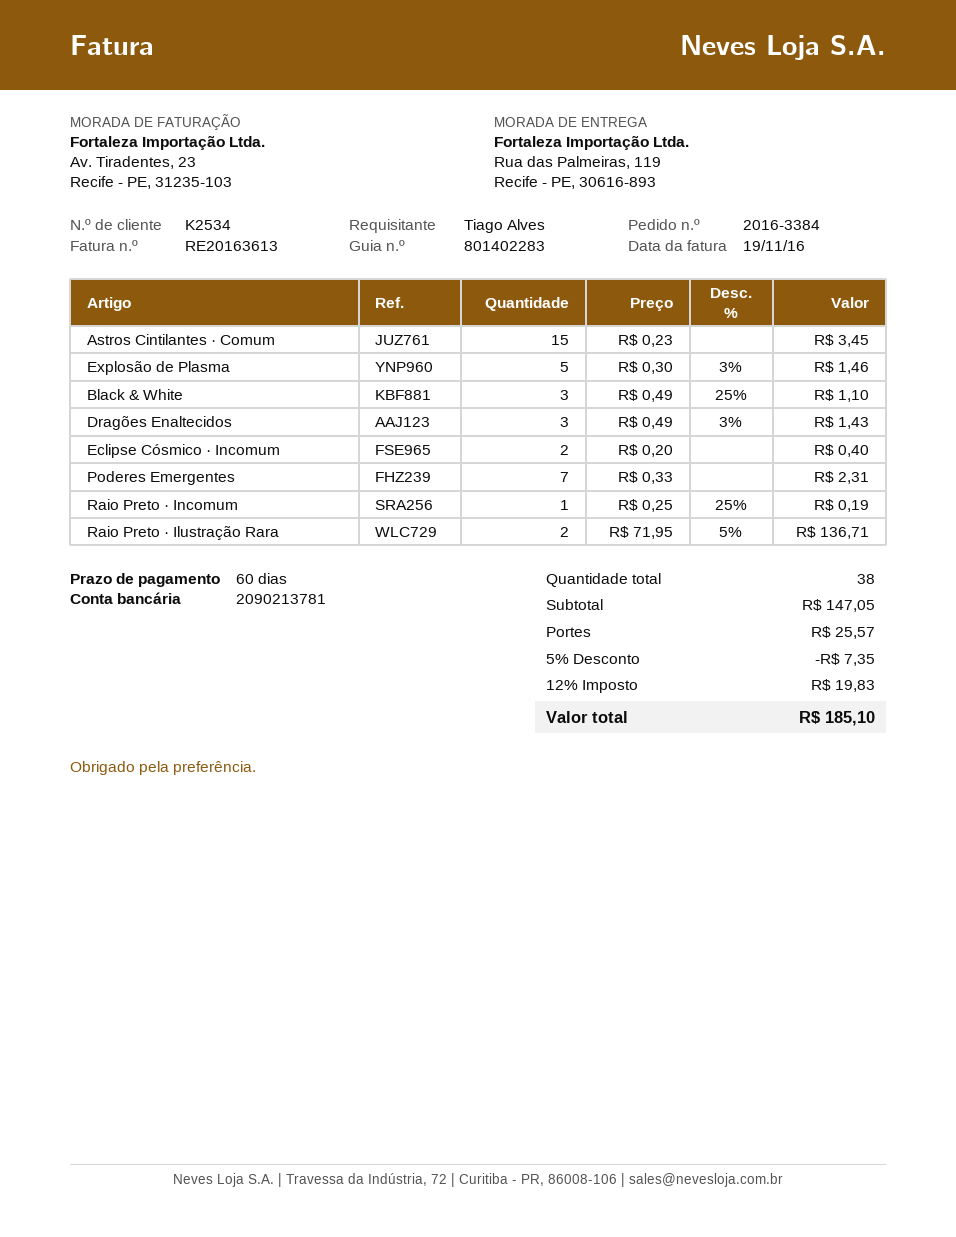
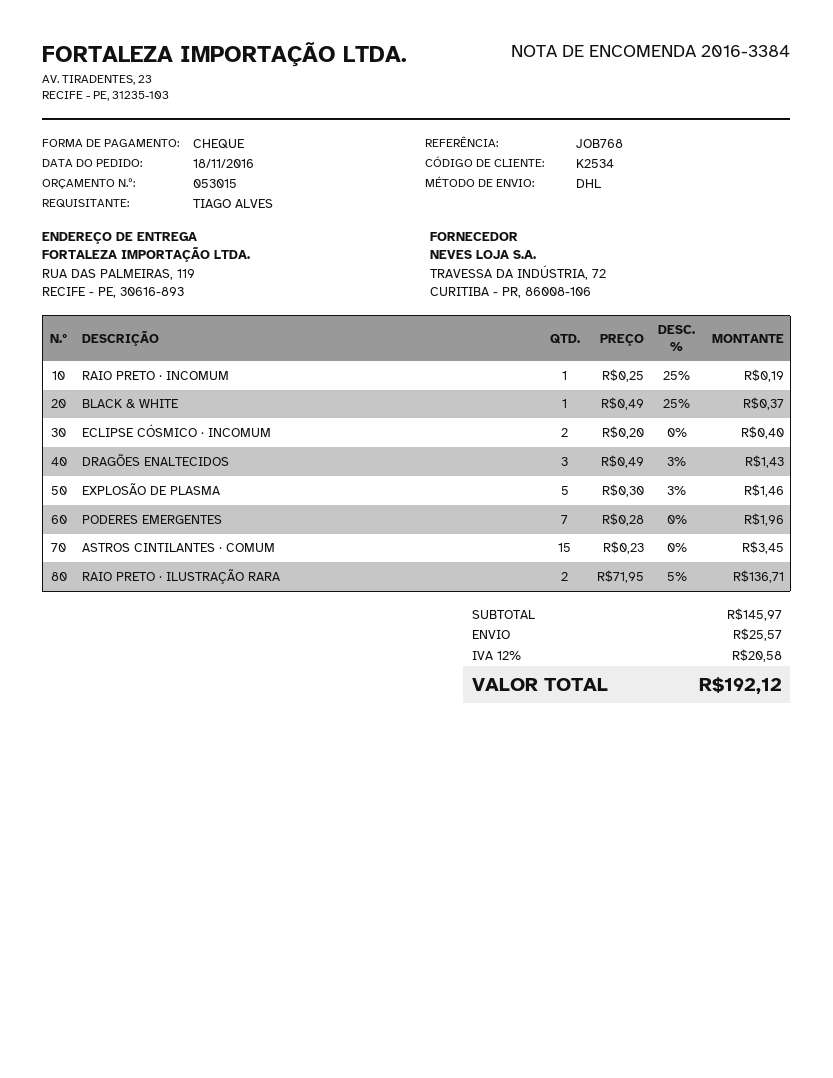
Black & White: 3 x 0.49 - 25% = 1.10 -> 1 x 0.49 - 25% = 0.37
Poderes Emergentes: 7 x 0.33 = 2.31 -> 7 x 0.28 = 1.96
subtotal: 147.05 -> 145.97
discount: 5% = 7.35 -> none
tax: 12% = 19.83 -> 12% = 20.58
total: 185.10 -> 192.12

